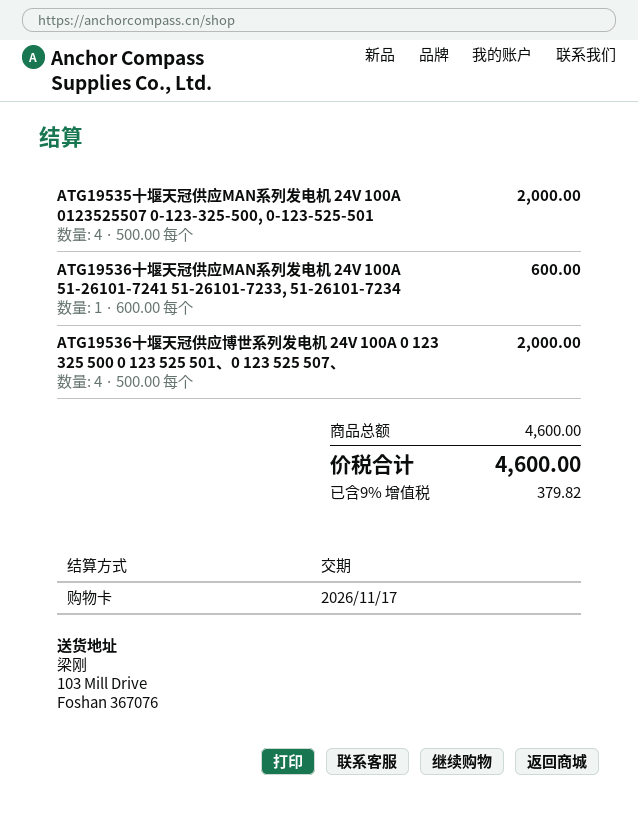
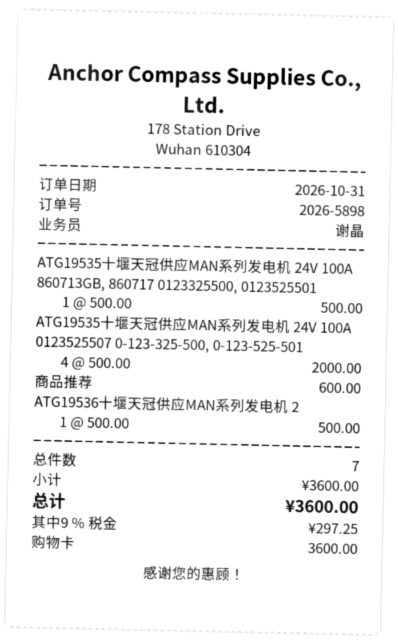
ATG19536十堰天冠供应MAN系列发电机 24V 100A 51-26101-7241 51-26101-7233, 51-26101-7234: 1 x 600.00 = 600.00 -> 1 x 500.00 = 500.00
ATG19536十堰天冠供应博世系列发电机 24V 100A 0 123 325 500 0 123 525 501、0 123 525 507、: 4 x 500.00 = 2000.00 -> none
ATG19535十堰天冠供应MAN系列发电机 24V 100A 860713GB, 860717 0123325500, 0123525501: none -> 1 x 500.00 = 500.00
商品推荐: none -> 1 x 600.00 = 600.00
subtotal: 4600.00 -> 3600.00
tax: 9% = 379.82 -> 9% = 297.25
total: 4600.00 -> 3600.00

